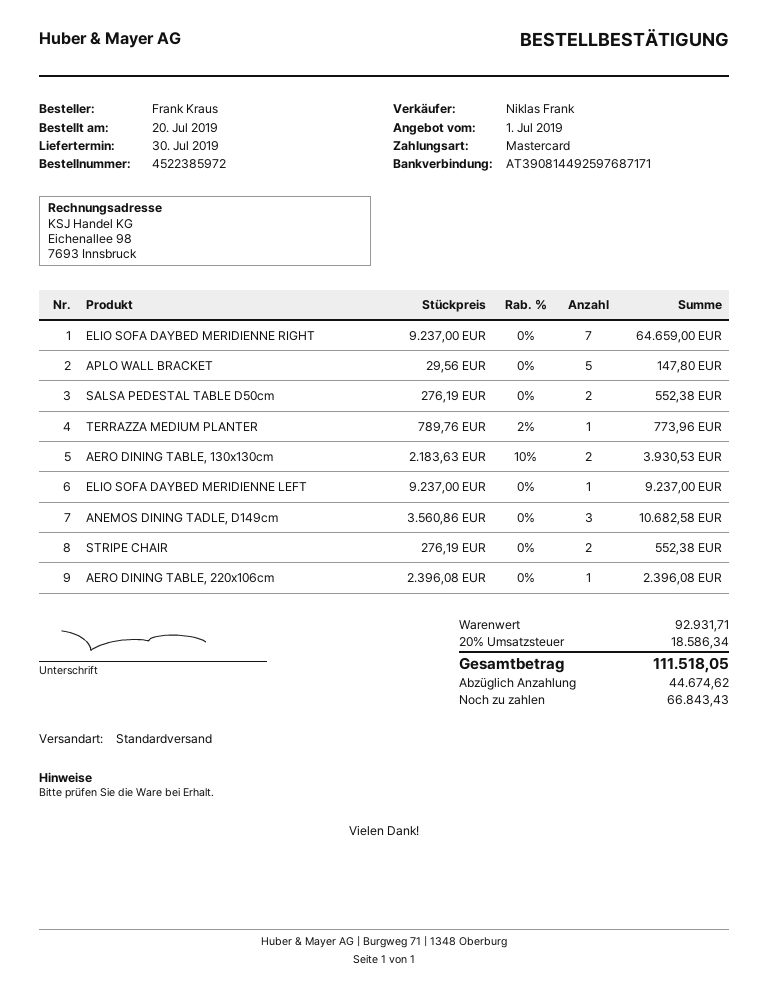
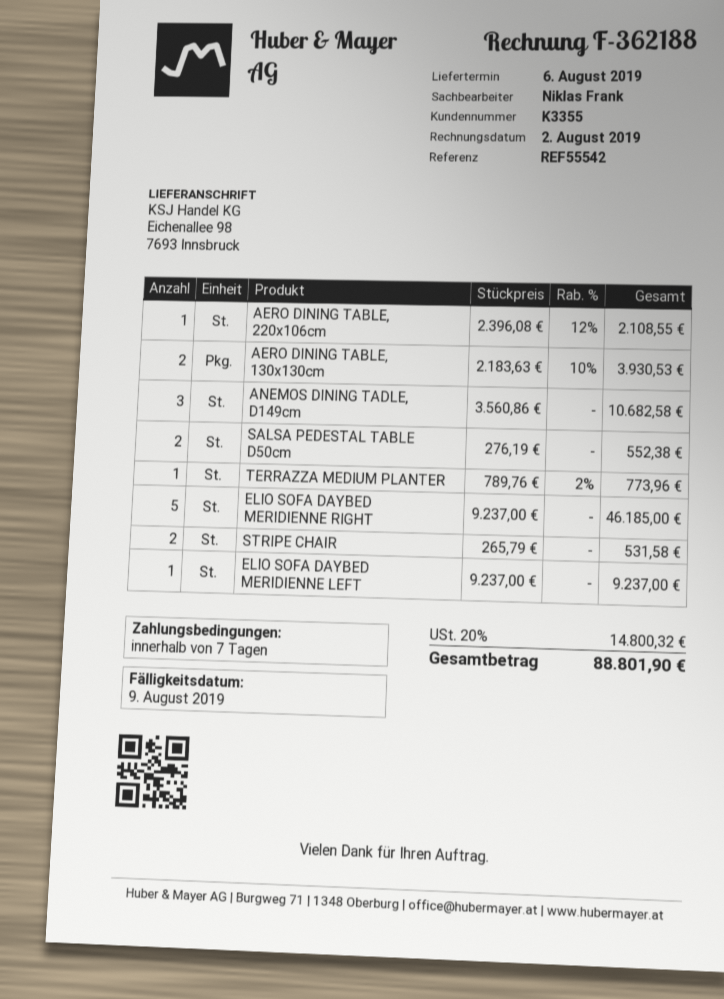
delivery date: 2019-07-30 -> 2019-08-06
ELIO SOFA DAYBED MERIDIENNE RIGHT: 7 x 9237.00 = 64659.00 -> 5 x 9237.00 = 46185.00
APLO WALL BRACKET: 5 x 29.56 = 147.80 -> none
STRIPE CHAIR: 2 x 276.19 = 552.38 -> 2 x 265.79 = 531.58
AERO DINING TABLE, 220x106cm: 1 x 2396.08 = 2396.08 -> 1 x 2396.08 - 12% = 2108.55
tax: 20% = 18586.34 -> 20% = 14800.32
total: 111518.05 -> 88801.90

